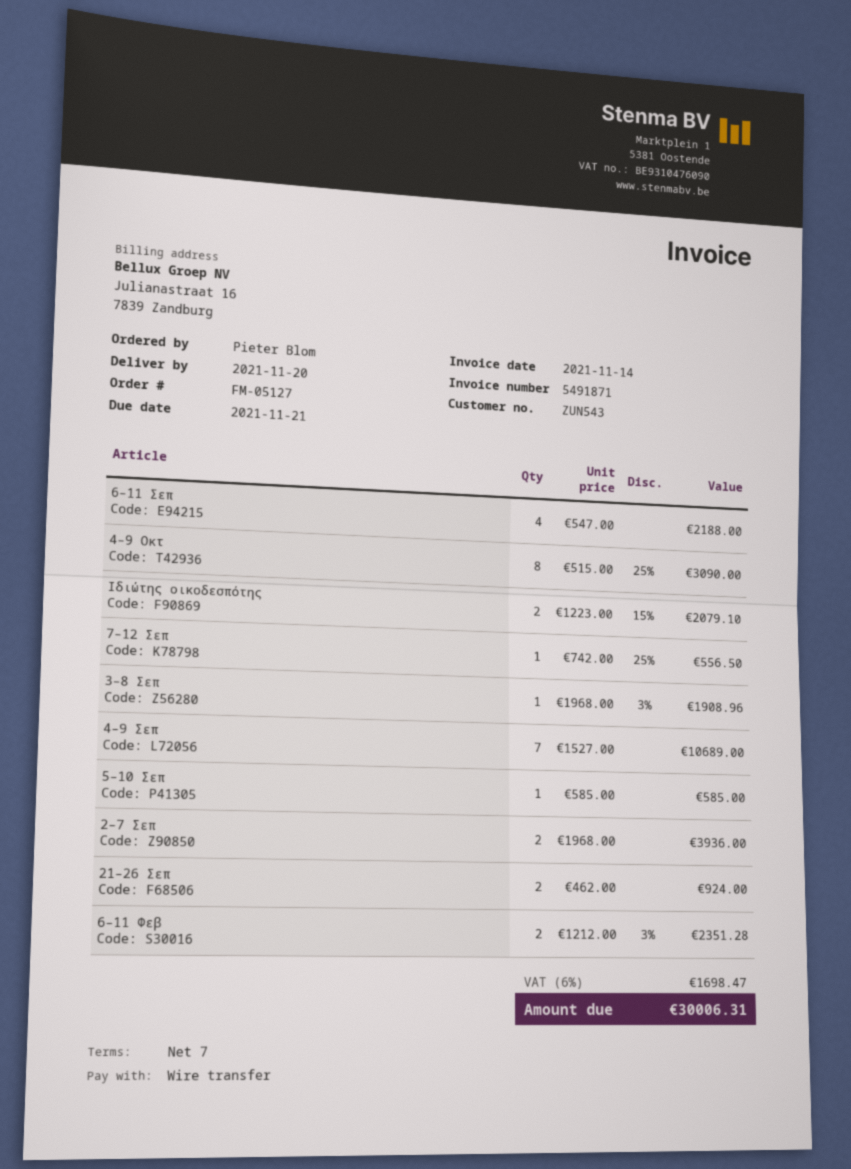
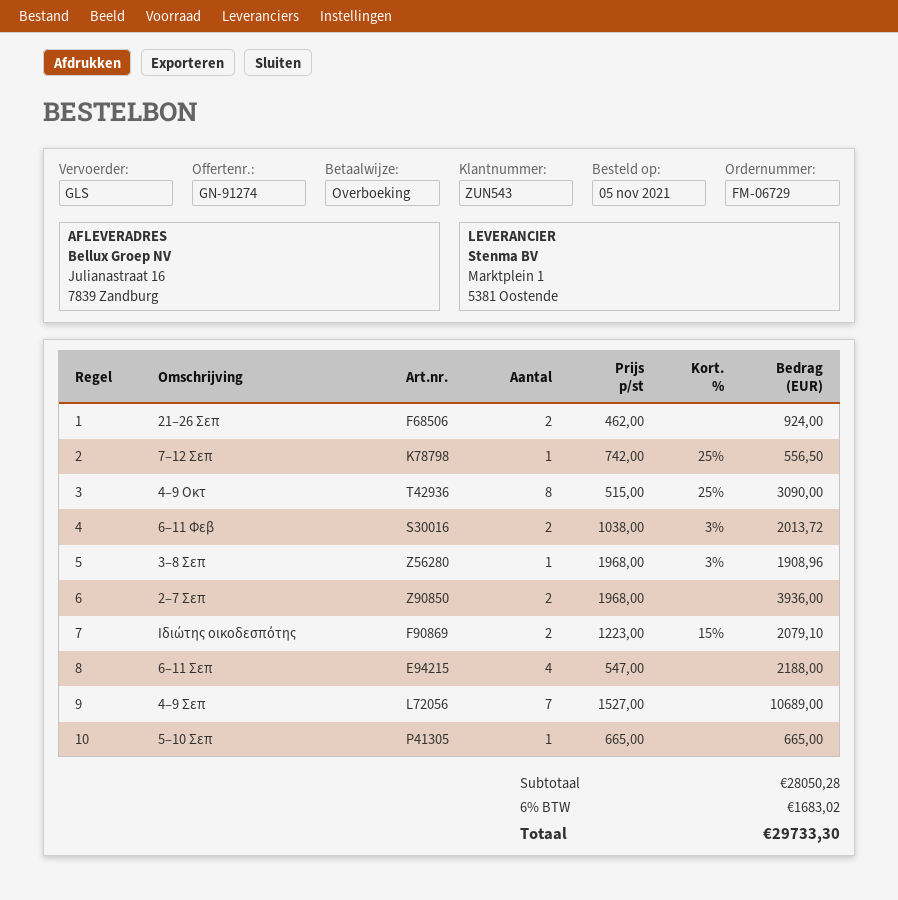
order number: FM-05127 -> FM-06729
5–10 Σεπ: 1 x 585.00 = 585.00 -> 1 x 665.00 = 665.00
6–11 Φεβ: 2 x 1212.00 - 3% = 2351.28 -> 2 x 1038.00 - 3% = 2013.72
tax: 6% = 1698.47 -> 6% = 1683.02
total: 30006.31 -> 29733.30

